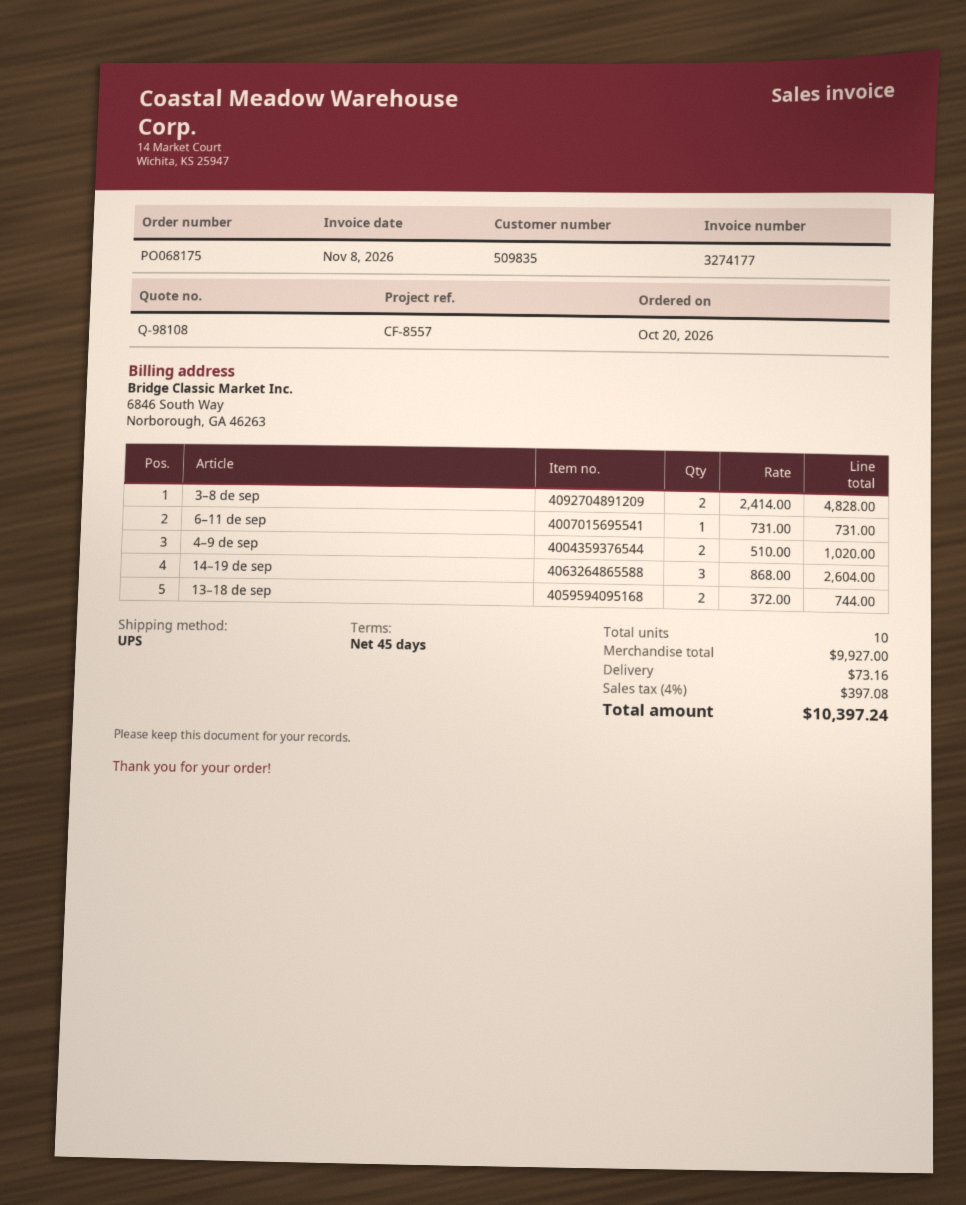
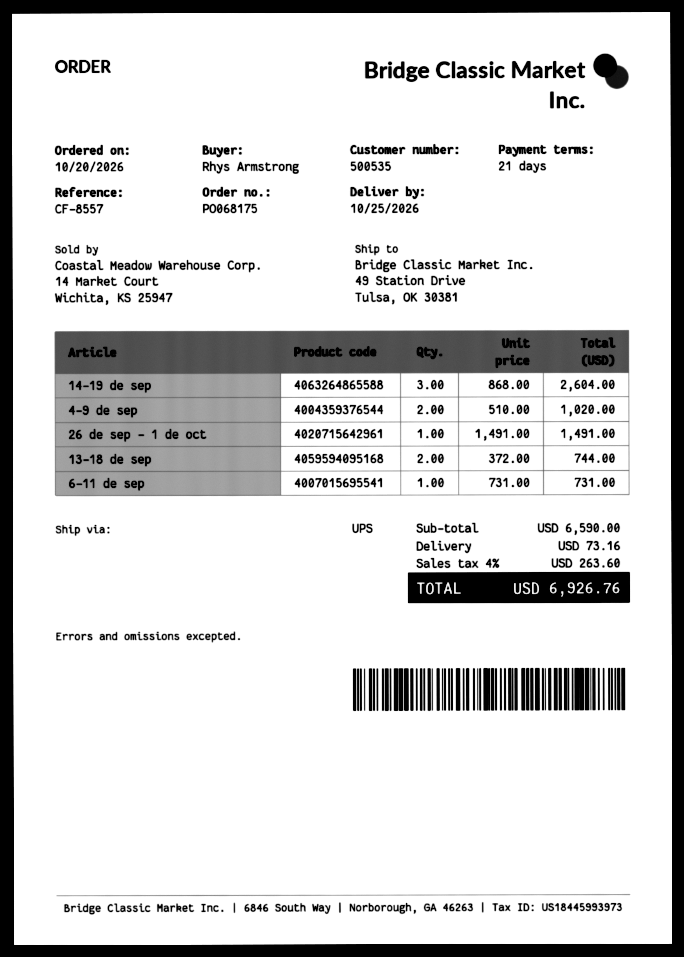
payment terms: 45 days -> 21 days
customer number: 509835 -> 500535
3–8 de sep: 2 x 2414.00 = 4828.00 -> none
26 de sep – 1 de oct: none -> 1 x 1491.00 = 1491.00
subtotal: 9927.00 -> 6590.00
tax: 4% = 397.08 -> 4% = 263.60
total: 10397.24 -> 6926.76

